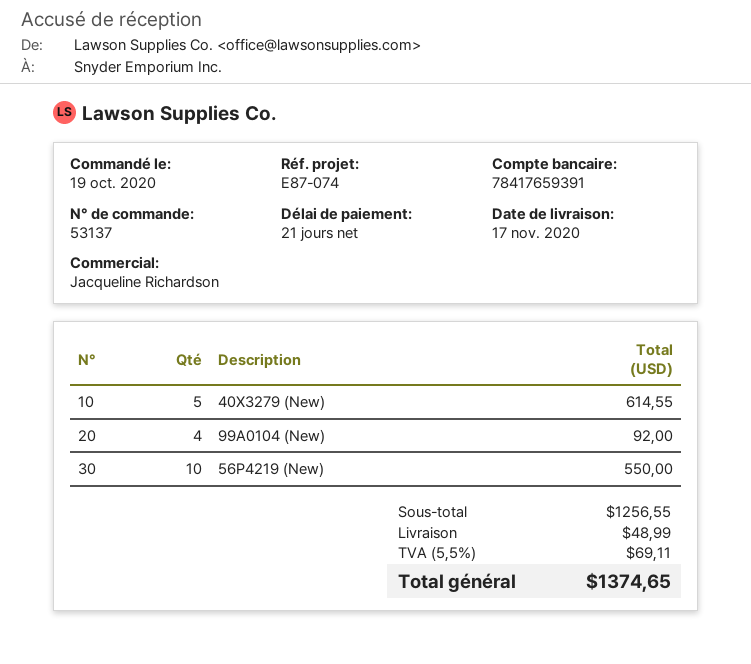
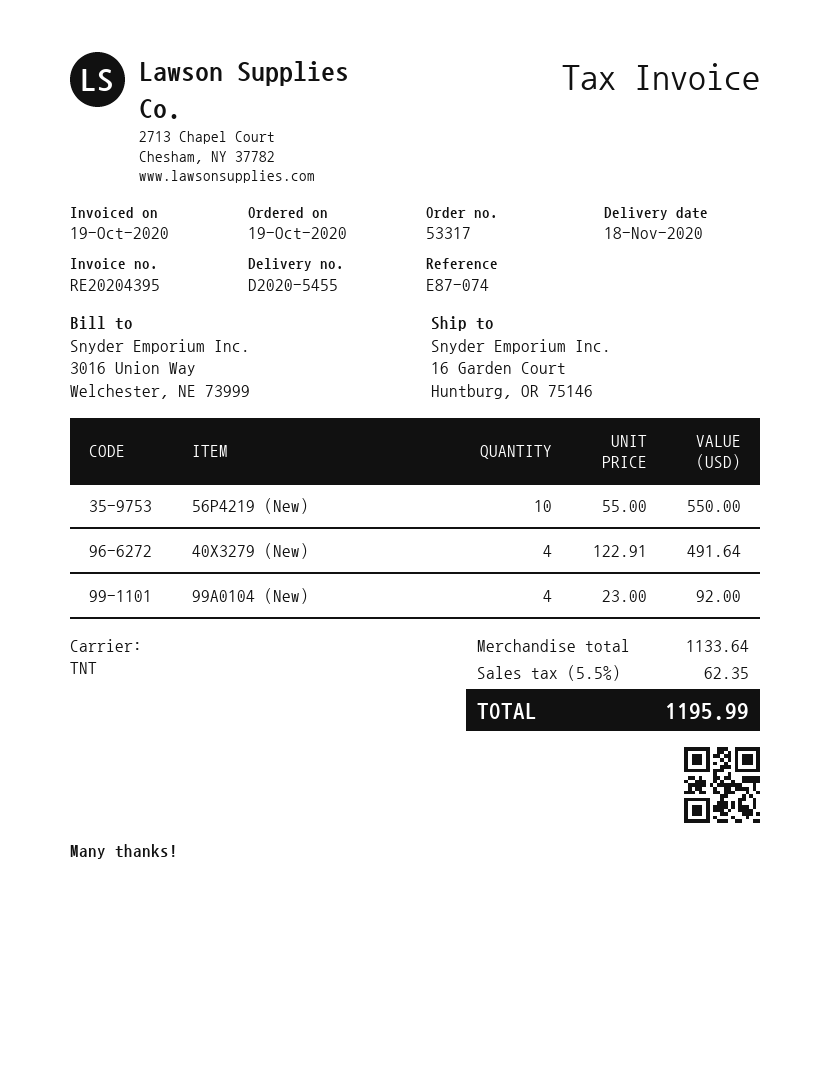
order number: 53137 -> 53317
delivery date: 2020-11-17 -> 2020-11-18
40X3279 (New): 5 for 614.55 -> 4 for 491.64
subtotal: 1256.55 -> 1133.64
shipping: 48.99 -> none
tax: 5.5% = 69.11 -> 5.5% = 62.35
total: 1374.65 -> 1195.99

